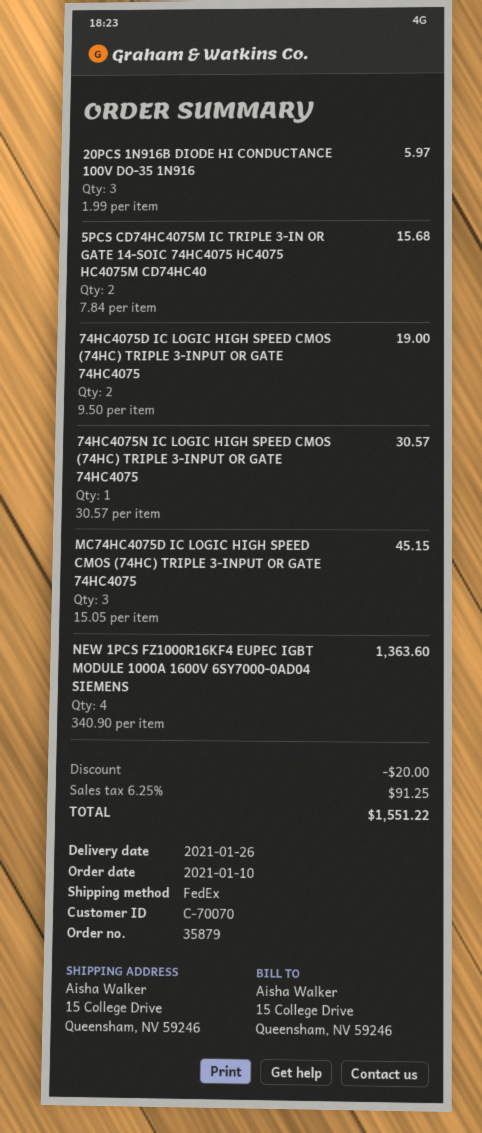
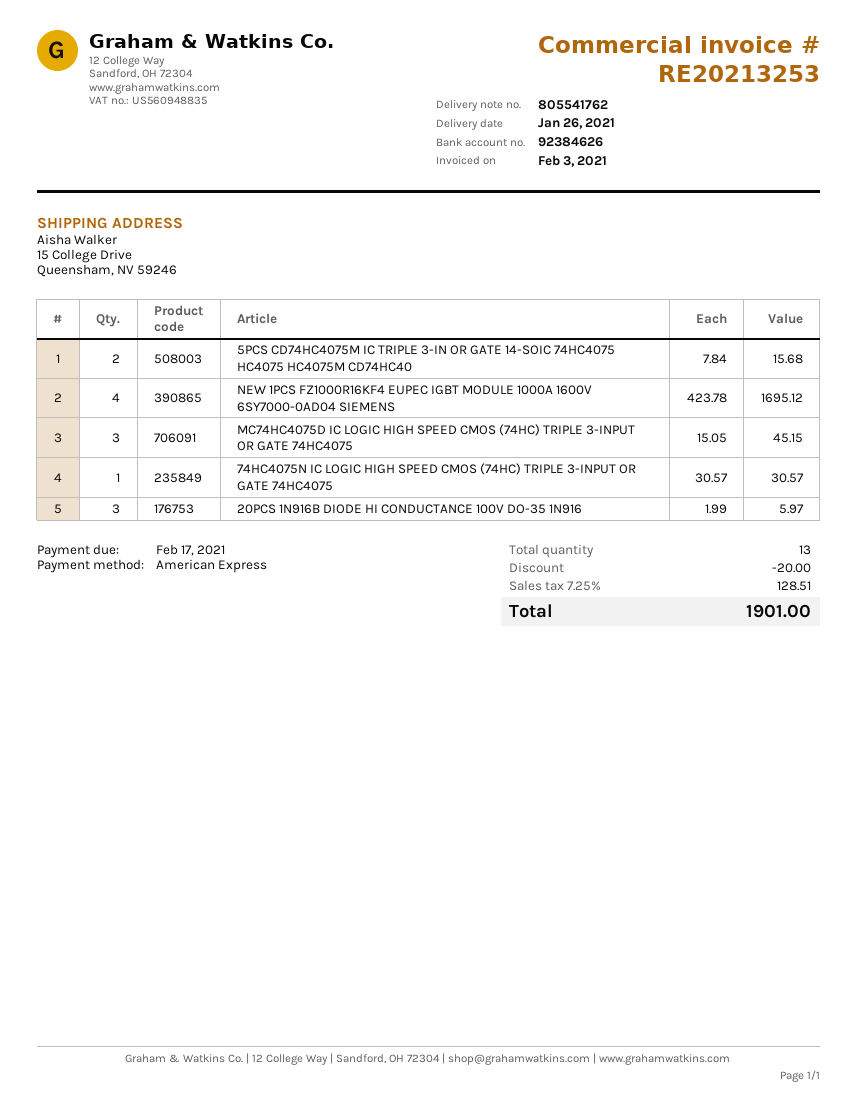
74HC4075D IC LOGIC HIGH SPEED CMOS (74HC) TRIPLE 3-INPUT OR GATE 74HC4075: 2 x 9.50 = 19.00 -> none
NEW 1PCS FZ1000R16KF4 EUPEC IGBT MODULE 1000A 1600V 6SY7000-0AD04 SIEMENS: 4 x 340.90 = 1363.60 -> 4 x 423.78 = 1695.12
tax: 6.25% = 91.25 -> 7.25% = 128.51
total: 1551.22 -> 1901.00

